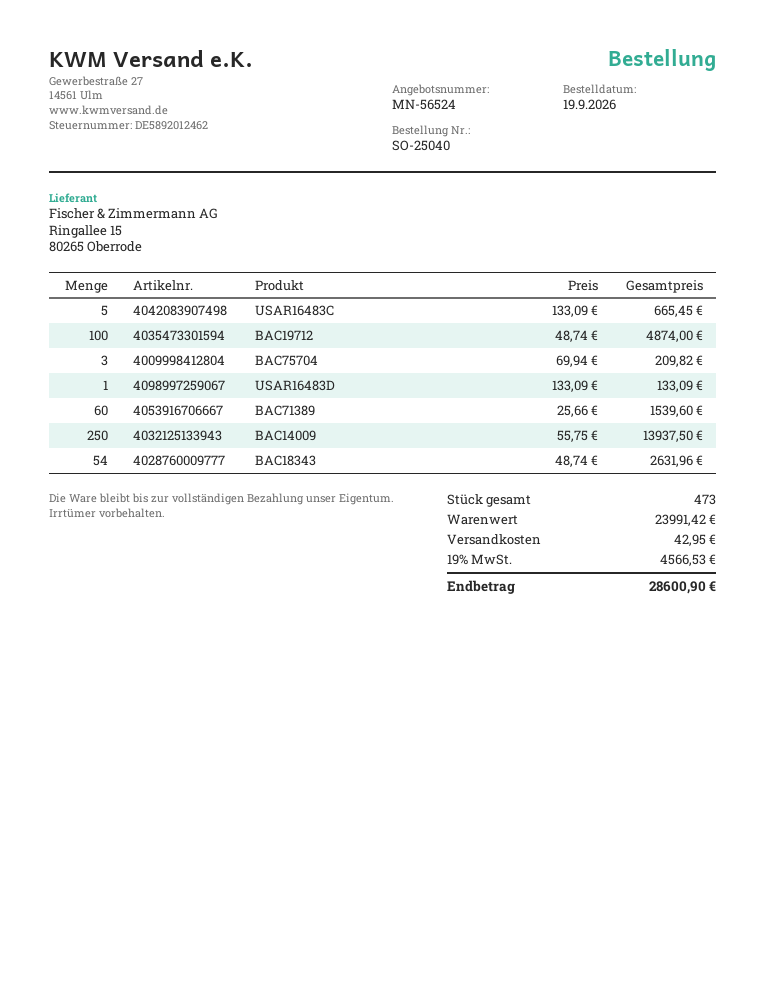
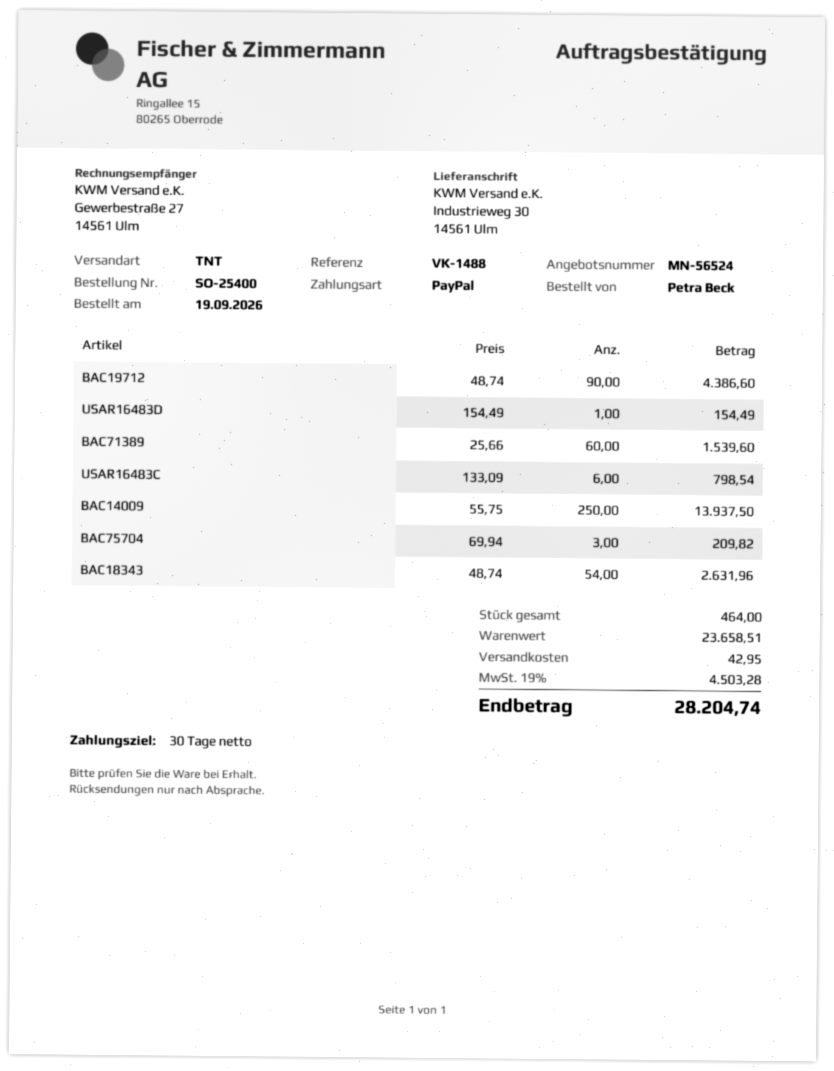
order number: SO-25040 -> SO-25400
USAR16483C: 5 x 133.09 = 665.45 -> 6 x 133.09 = 798.54
BAC19712: 100 x 48.74 = 4874.00 -> 90 x 48.74 = 4386.60
USAR16483D: 1 x 133.09 = 133.09 -> 1 x 154.49 = 154.49
total quantity: 473 -> 464
subtotal: 23991.42 -> 23658.51
tax: 19% = 4566.53 -> 19% = 4503.28
total: 28600.90 -> 28204.74

